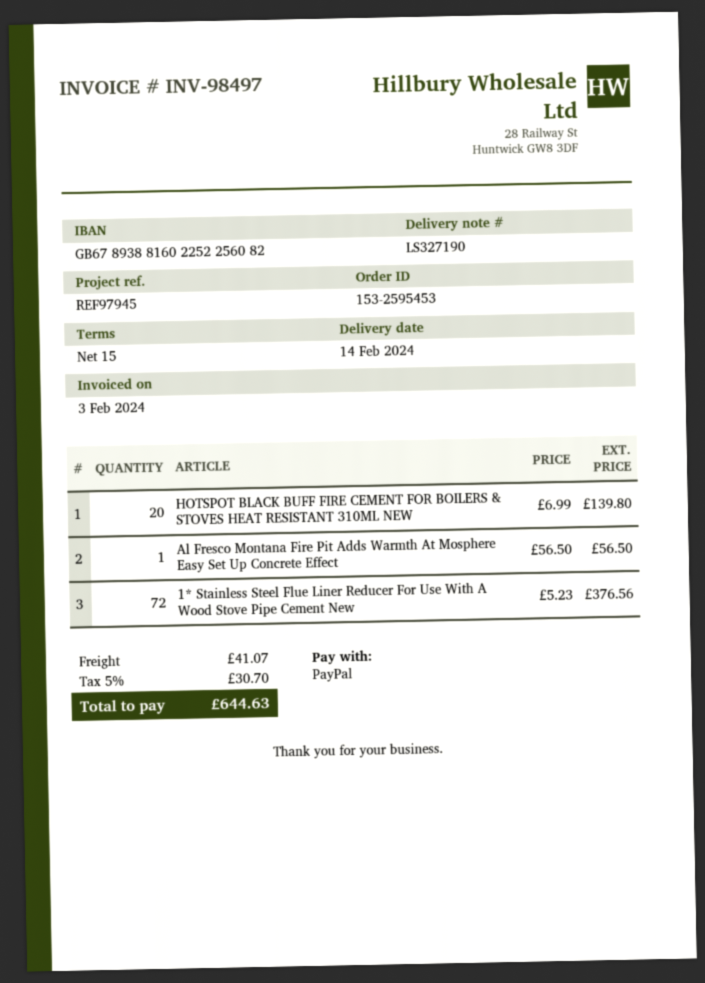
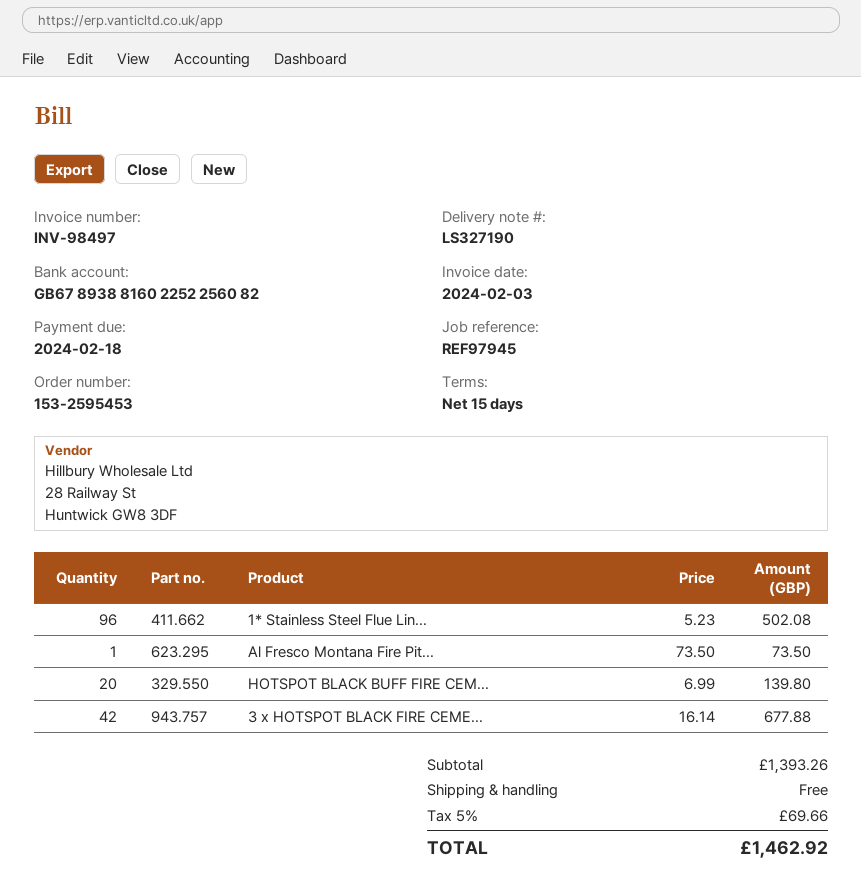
Al Fresco Montana Fire Pit Adds Warmth At Mosphere Easy Set Up Concrete Effect: 1 x 56.50 = 56.50 -> 1 x 73.50 = 73.50
1* Stainless Steel Flue Liner Reducer For Use With A Wood Stove Pipe Cement New: 72 x 5.23 = 376.56 -> 96 x 5.23 = 502.08
3 x HOTSPOT BLACK FIRE CEME...: none -> 42 x 16.14 = 677.88
shipping: 41.07 -> 0.00
tax: 5% = 30.70 -> 5% = 69.66
total: 644.63 -> 1462.92

